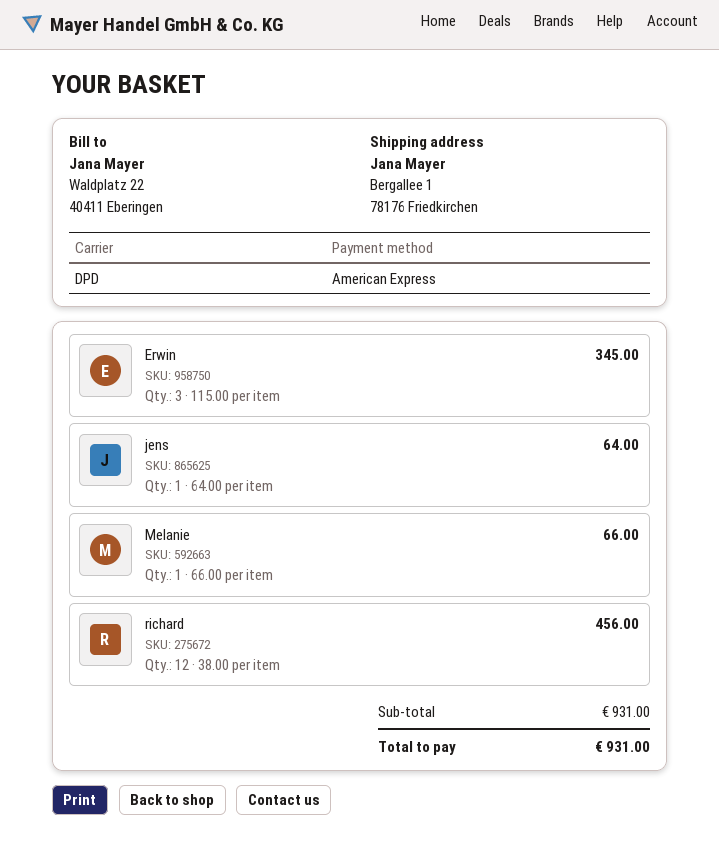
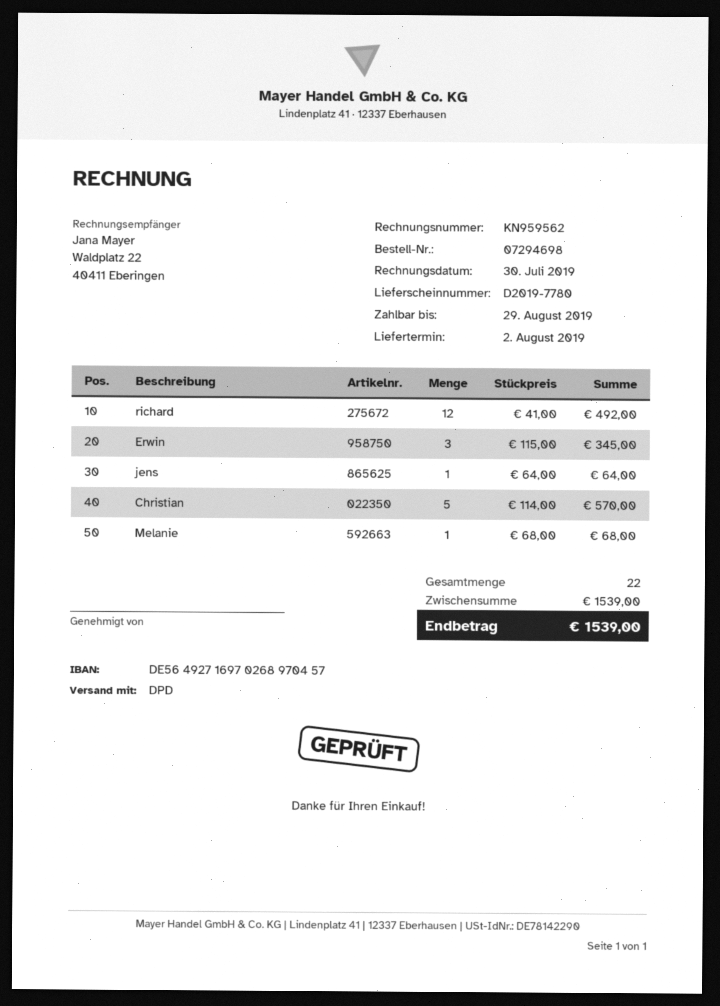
Melanie: 1 x 66.00 = 66.00 -> 1 x 68.00 = 68.00
richard: 12 x 38.00 = 456.00 -> 12 x 41.00 = 492.00
Christian: none -> 5 x 114.00 = 570.00
subtotal: 931.00 -> 1539.00
total: 931.00 -> 1539.00

